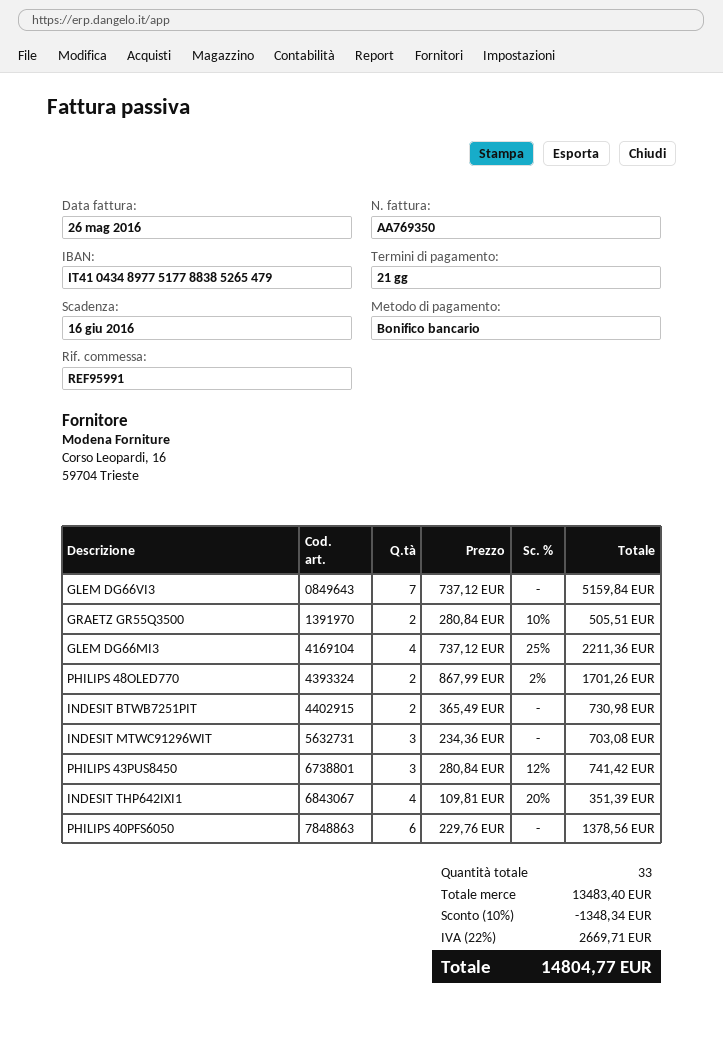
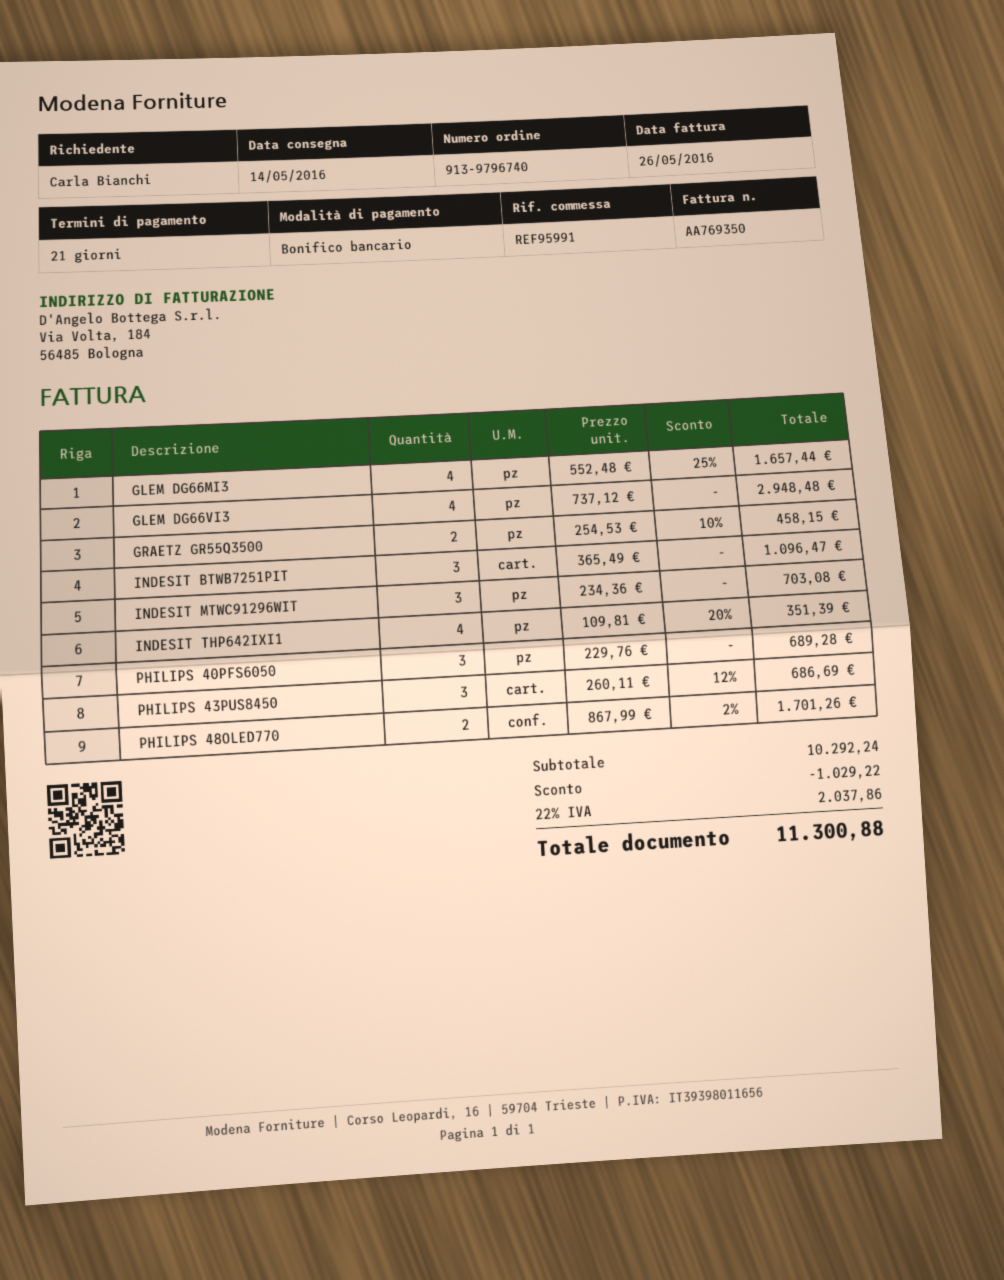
GLEM DG66VI3: 7 x 737.12 = 5159.84 -> 4 x 737.12 = 2948.48
GRAETZ GR55Q3500: 2 x 280.84 - 10% = 505.51 -> 2 x 254.53 - 10% = 458.15
GLEM DG66MI3: 4 x 737.12 - 25% = 2211.36 -> 4 x 552.48 - 25% = 1657.44
INDESIT BTWB7251PIT: 2 x 365.49 = 730.98 -> 3 x 365.49 = 1096.47
PHILIPS 43PUS8450: 3 x 280.84 - 12% = 741.42 -> 3 x 260.11 - 12% = 686.69
PHILIPS 40PFS6050: 6 x 229.76 = 1378.56 -> 3 x 229.76 = 689.28
subtotal: 13483.40 -> 10292.24
discount: 1348.34 -> 1029.22
tax: 22% = 2669.71 -> 22% = 2037.86
total: 14804.77 -> 11300.88

